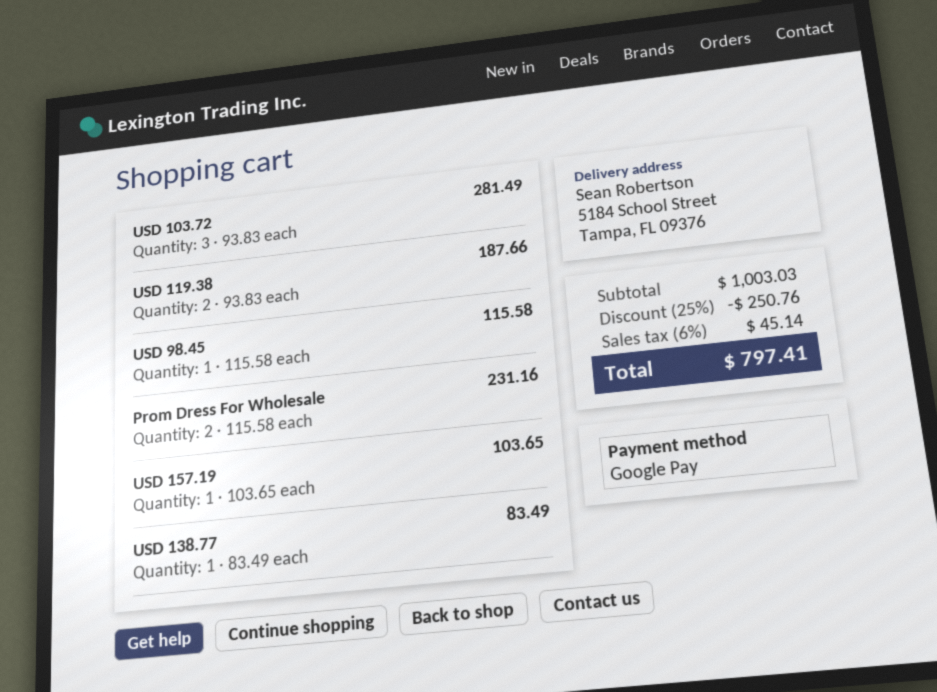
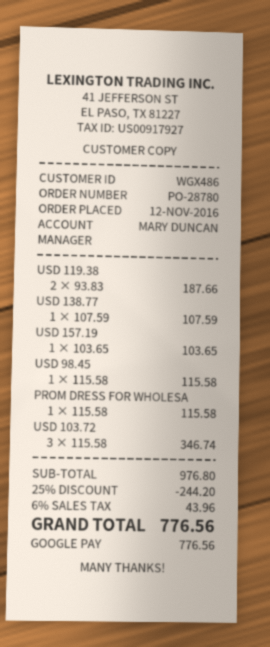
USD 103.72: 3 x 93.83 = 281.49 -> 3 x 115.58 = 346.74
Prom Dress For Wholesale: 2 x 115.58 = 231.16 -> 1 x 115.58 = 115.58
USD 138.77: 1 x 83.49 = 83.49 -> 1 x 107.59 = 107.59
subtotal: 1003.03 -> 976.80
discount: 25% = 250.76 -> 25% = 244.20
tax: 6% = 45.14 -> 6% = 43.96
total: 797.41 -> 776.56

